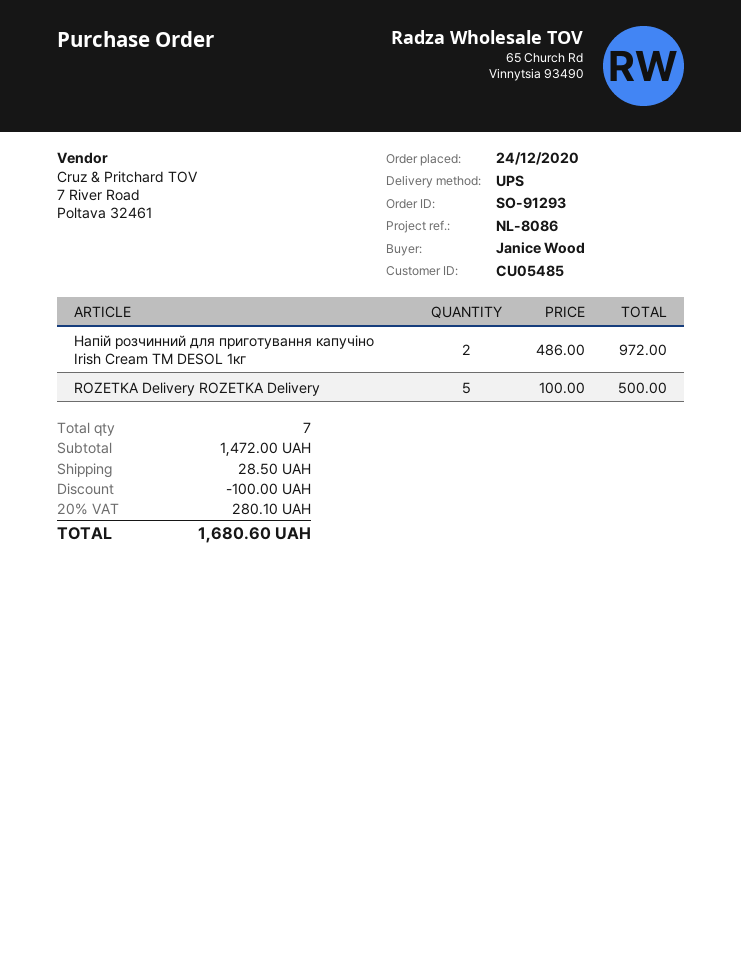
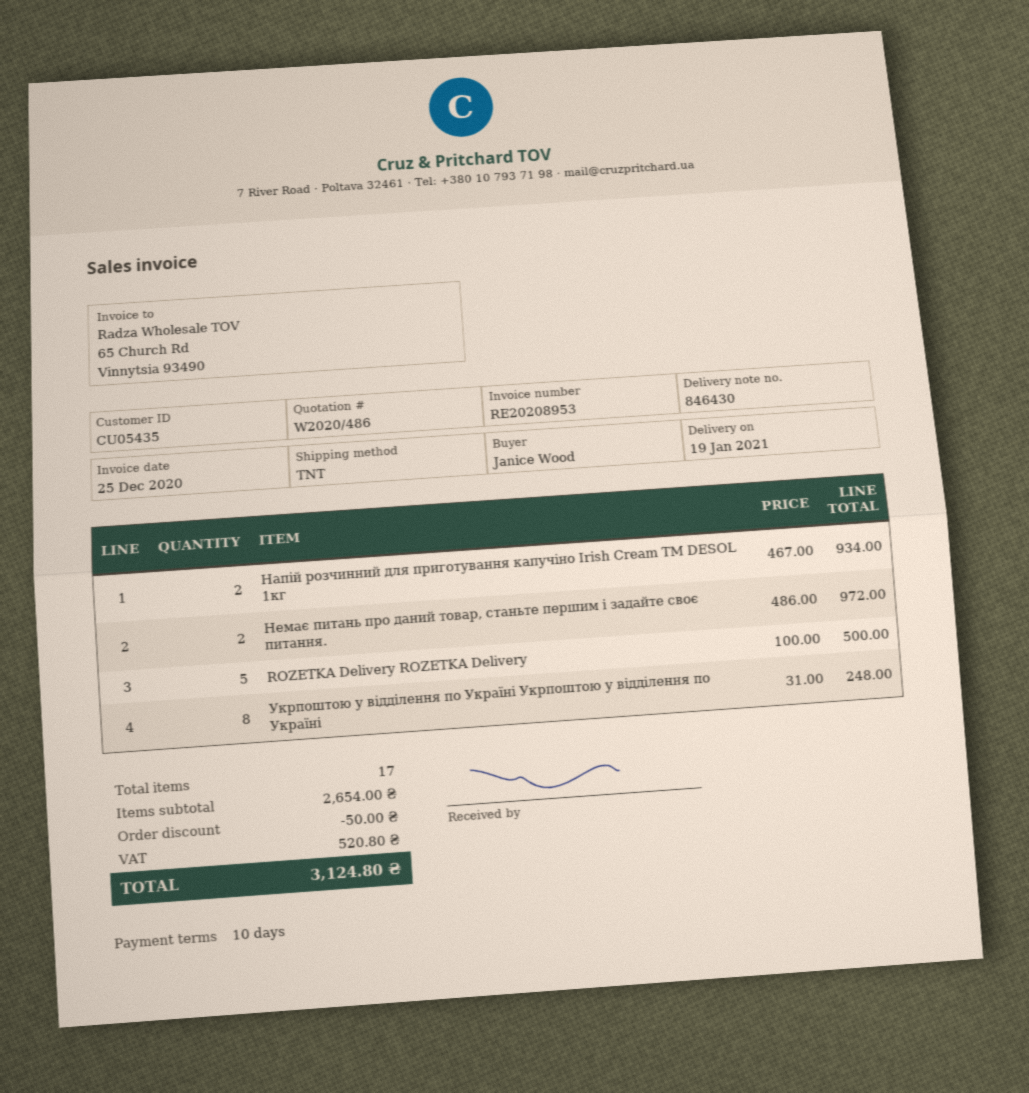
customer number: CU05485 -> CU05435
shipping method: UPS -> TNT
Напій розчинний для приготування капучіно Irish Cream ТМ DESOL 1кг: 2 x 486.00 = 972.00 -> 2 x 467.00 = 934.00
Немає питань про даний товар, станьте першим і задайте своє питання.: none -> 2 x 486.00 = 972.00
Укрпоштою у відділення по Україні Укрпоштою у відділення по Україні: none -> 8 x 31.00 = 248.00
total quantity: 7 -> 17
subtotal: 1472.00 -> 2654.00
discount: 100.00 -> 50.00
shipping: 28.50 -> none
tax: 280.10 -> 520.80
total: 1680.60 -> 3124.80

